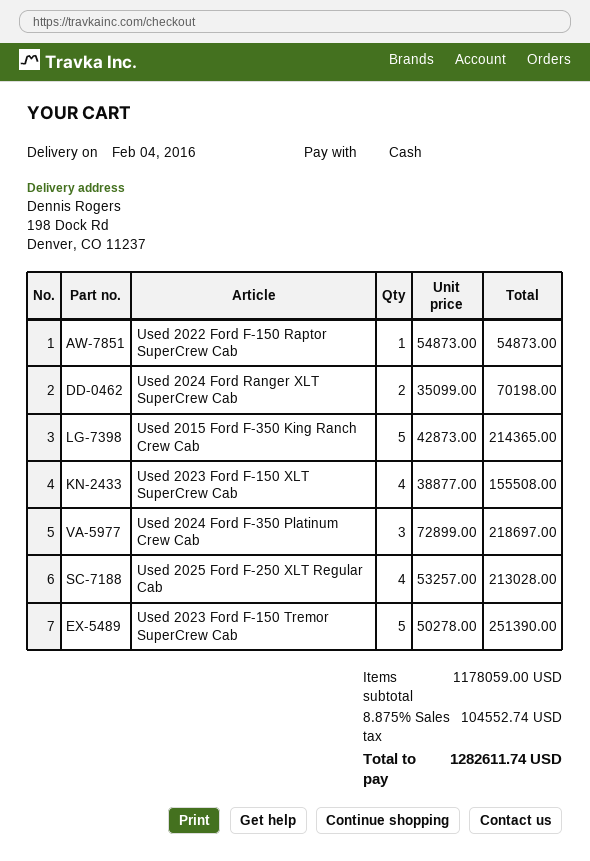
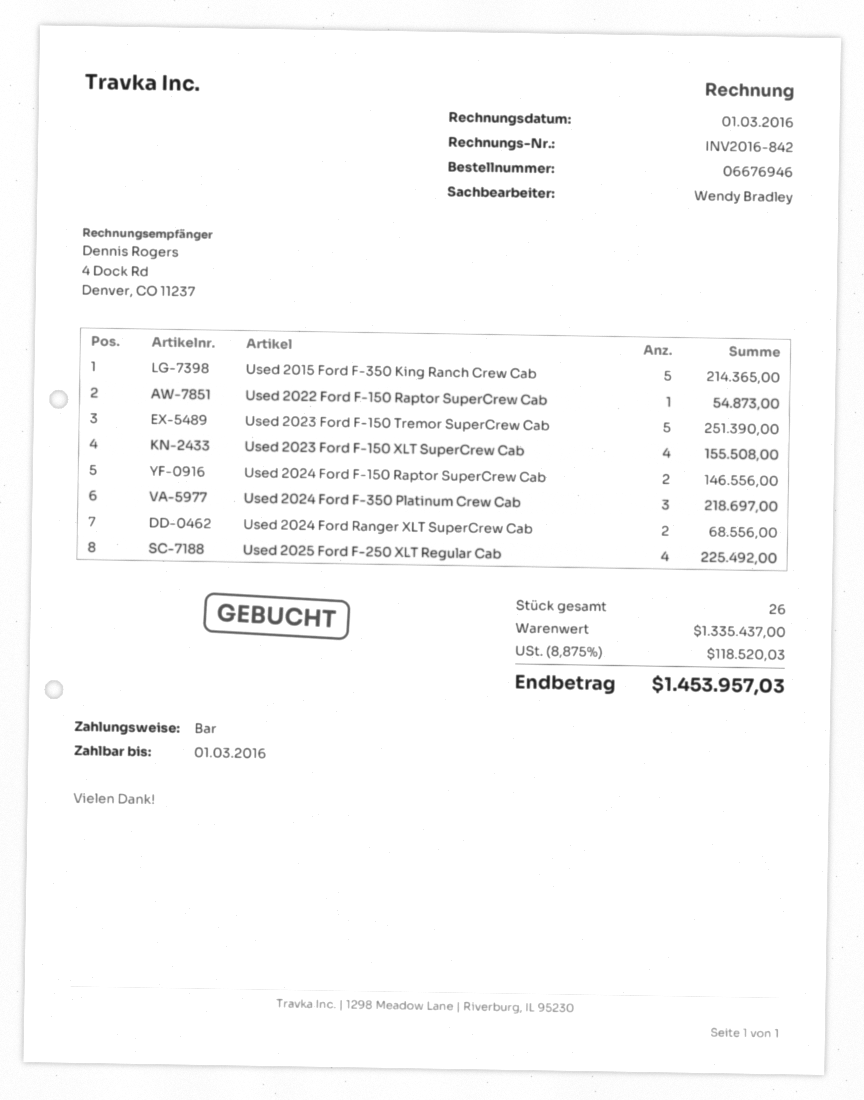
Used 2024 Ford Ranger XLT SuperCrew Cab: 2 for 70198.00 -> 2 for 68556.00
Used 2025 Ford F-250 XLT Regular Cab: 4 for 213028.00 -> 4 for 225492.00
Used 2024 Ford F-150 Raptor SuperCrew Cab: none -> 2 for 146556.00
subtotal: 1178059.00 -> 1335437.00
tax: 8.875% = 104552.74 -> 8.875% = 118520.03
total: 1282611.74 -> 1453957.03

